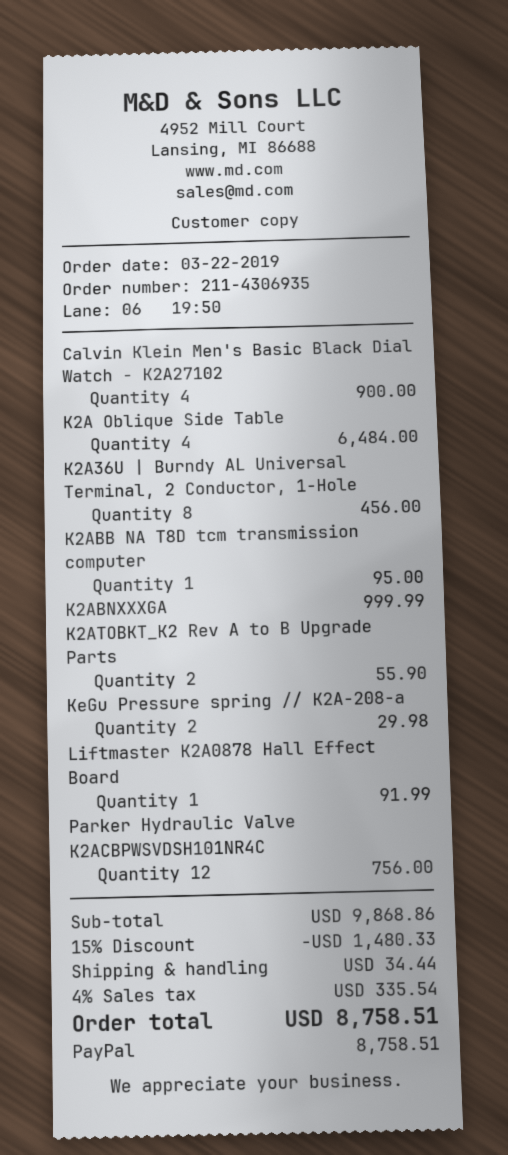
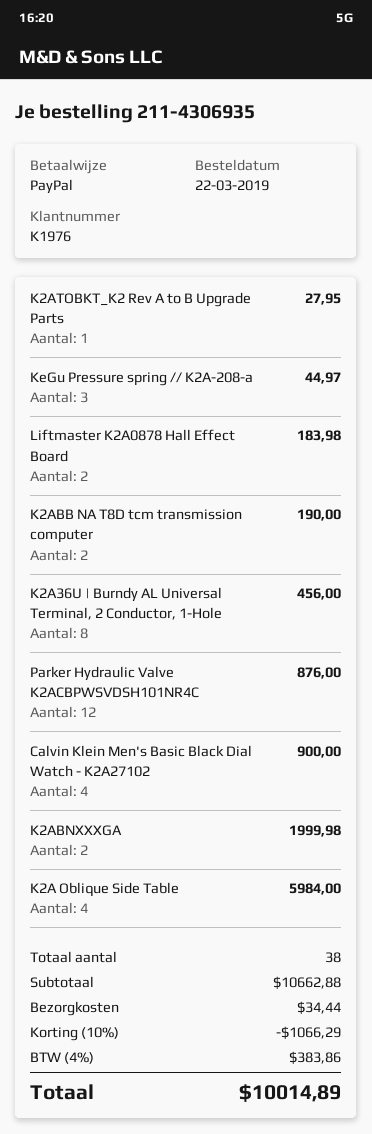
K2A Oblique Side Table: 4 for 6484.00 -> 4 for 5984.00
K2ABB NA T8D tcm transmission computer: 1 for 95.00 -> 2 for 190.00
K2ABNXXXGA: 1 for 999.99 -> 2 for 1999.98
K2ATOBKT_K2 Rev A to B Upgrade Parts: 2 for 55.90 -> 1 for 27.95
KeGu Pressure spring // K2A-208-a: 2 for 29.98 -> 3 for 44.97
Liftmaster K2A0878 Hall Effect Board: 1 for 91.99 -> 2 for 183.98
Parker Hydraulic Valve K2ACBPWSVDSH101NR4C: 12 for 756.00 -> 12 for 876.00
subtotal: 9868.86 -> 10662.88
discount: 15% = 1480.33 -> 10% = 1066.29
tax: 4% = 335.54 -> 4% = 383.86
total: 8758.51 -> 10014.89

